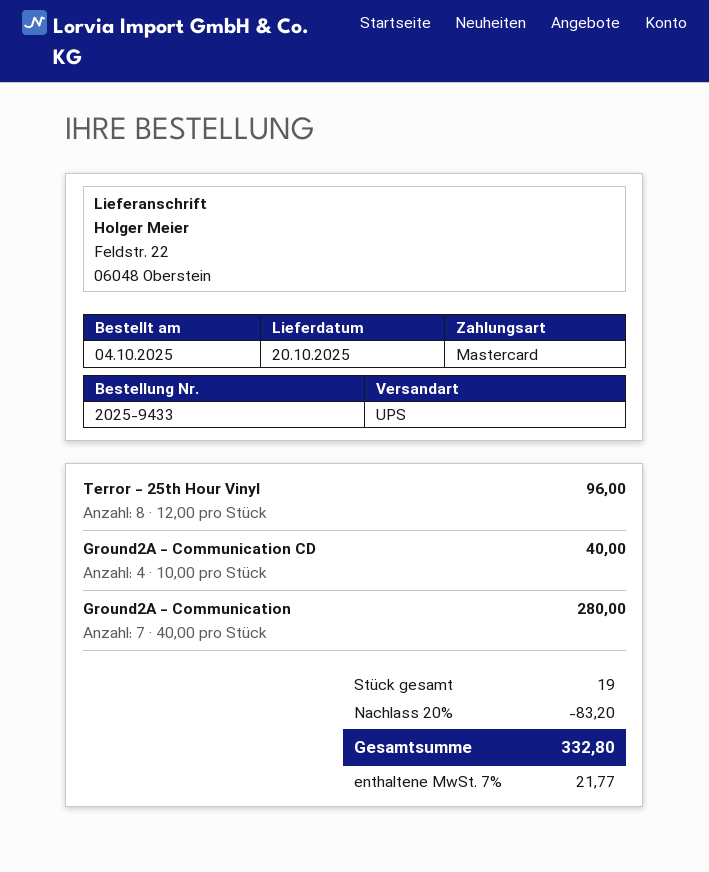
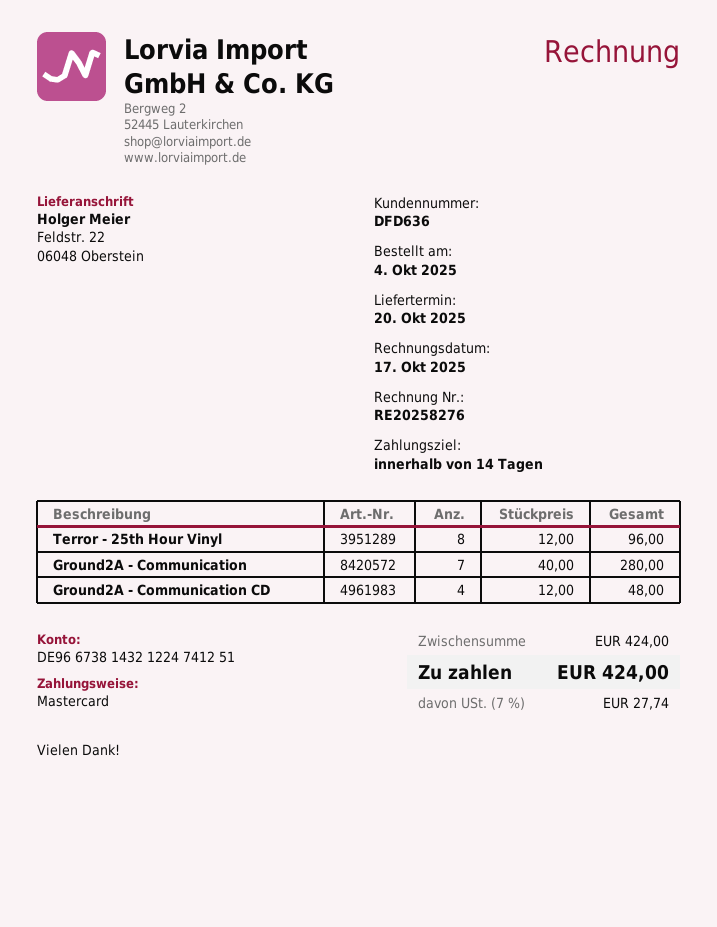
Ground2A - Communication CD: 4 x 10.00 = 40.00 -> 4 x 12.00 = 48.00
discount: 20% = 83.20 -> none
tax: 7% = 21.77 -> 7% = 27.74
total: 332.80 -> 424.00

